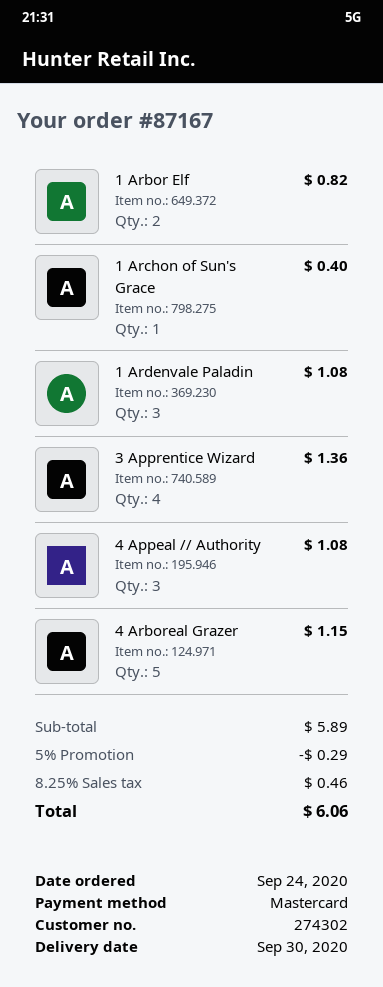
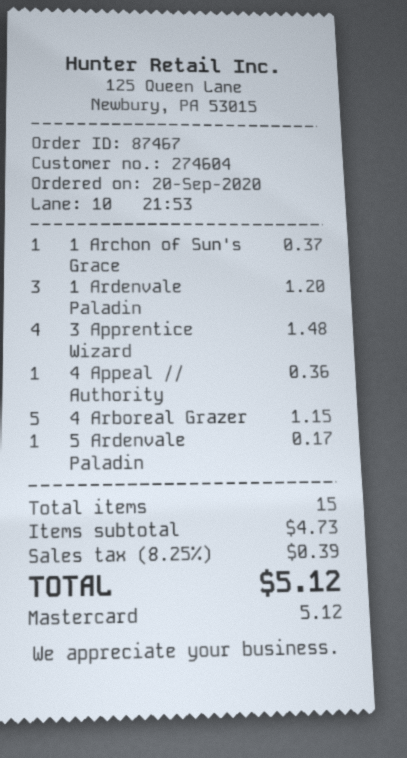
order number: 87167 -> 87467
order date: 2020-09-24 -> 2020-09-20
customer number: 274302 -> 274604
1 Arbor Elf: 2 for 0.82 -> none
1 Archon of Sun's Grace: 1 for 0.40 -> 1 for 0.37
1 Ardenvale Paladin: 3 for 1.08 -> 3 for 1.20
3 Apprentice Wizard: 4 for 1.36 -> 4 for 1.48
4 Appeal // Authority: 3 for 1.08 -> 1 for 0.36
5 Ardenvale Paladin: none -> 1 for 0.17
subtotal: 5.89 -> 4.73
discount: 5% = 0.29 -> none
tax: 8.25% = 0.46 -> 8.25% = 0.39
total: 6.06 -> 5.12

